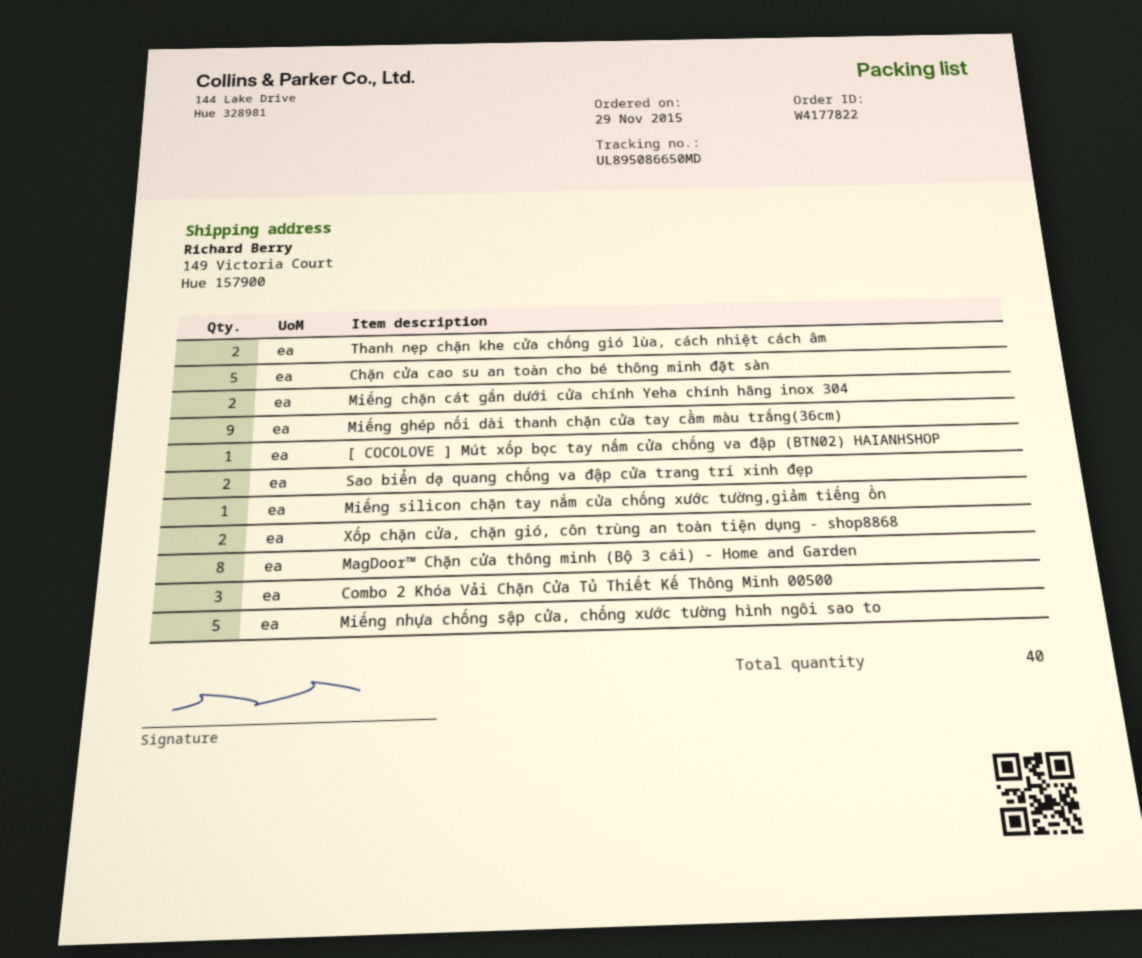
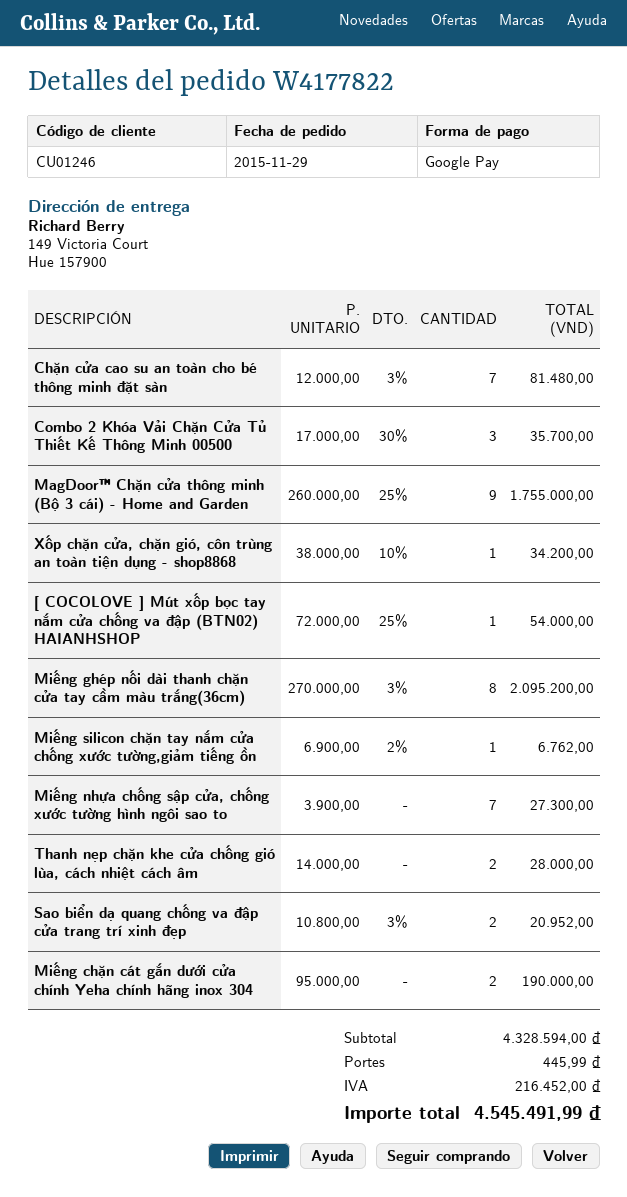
Chặn cửa cao su an toàn cho bé thông minh đặt sàn: 5 -> 7
Miếng ghép nối dài thanh chặn cửa tay cầm màu trắng(36cm): 9 -> 8
Xốp chặn cửa, chặn gió, côn trùng an toàn tiện dụng - shop8868: 2 -> 1
MagDoor™ Chặn cửa thông minh (Bộ 3 cái) - Home and Garden: 8 -> 9
Miếng nhựa chống sập cửa, chống xước tường hình ngôi sao to: 5 -> 7

